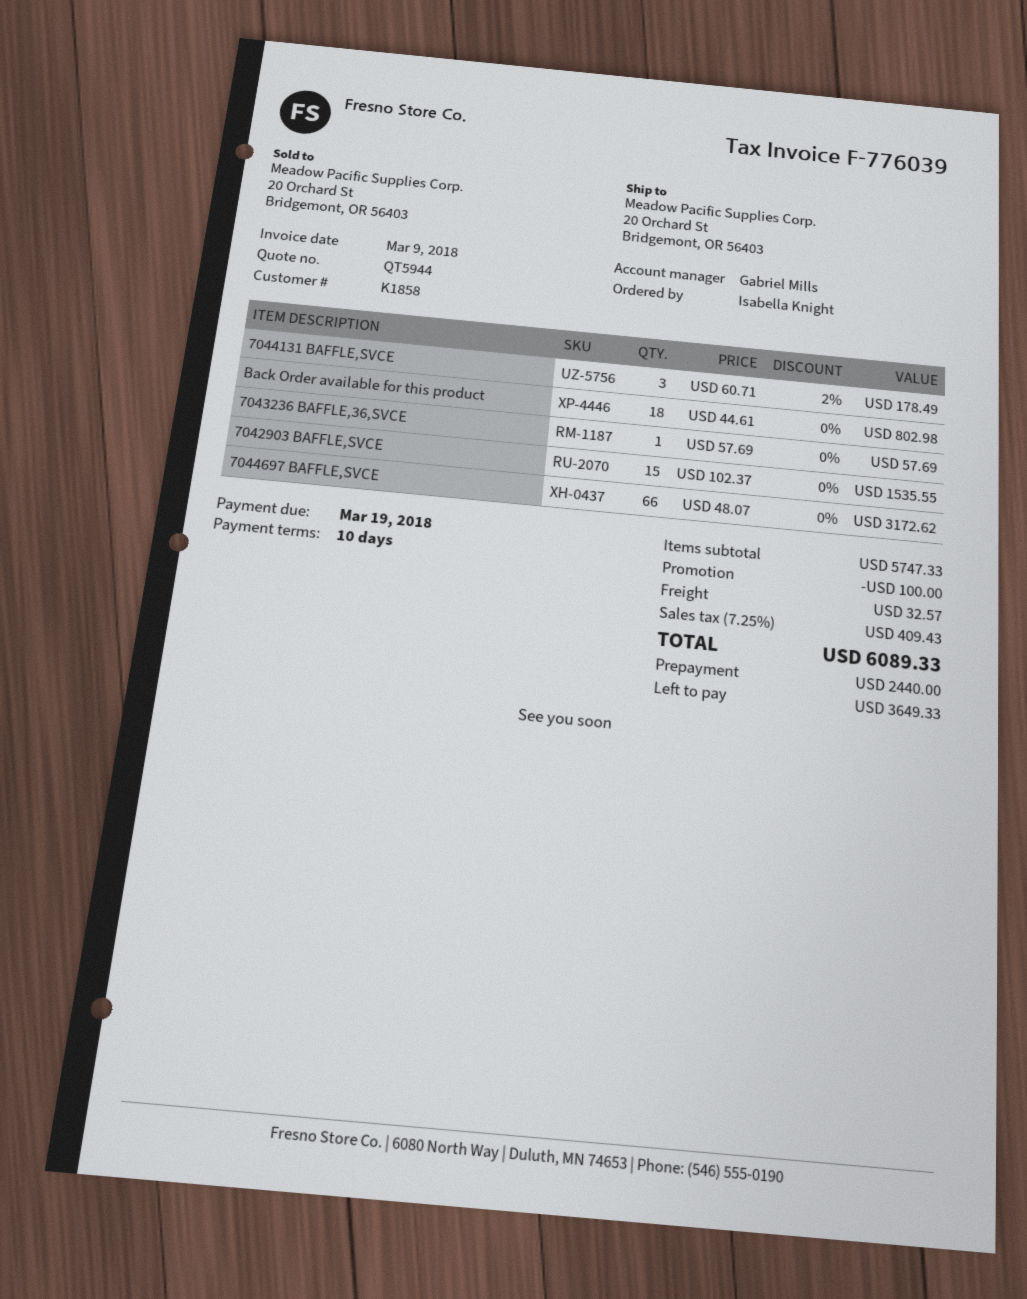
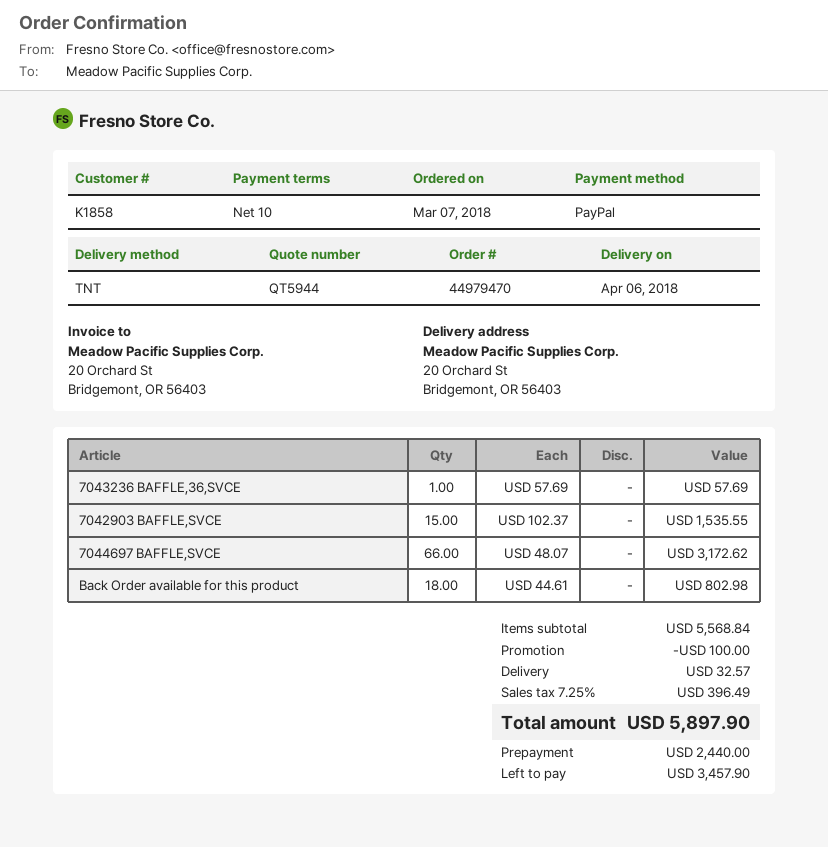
7044131 BAFFLE,SVCE: 3 x 60.71 - 2% = 178.49 -> none
subtotal: 5747.33 -> 5568.84
tax: 7.25% = 409.43 -> 7.25% = 396.49
total: 6089.33 -> 5897.90
balance: 3649.33 -> 3457.90

